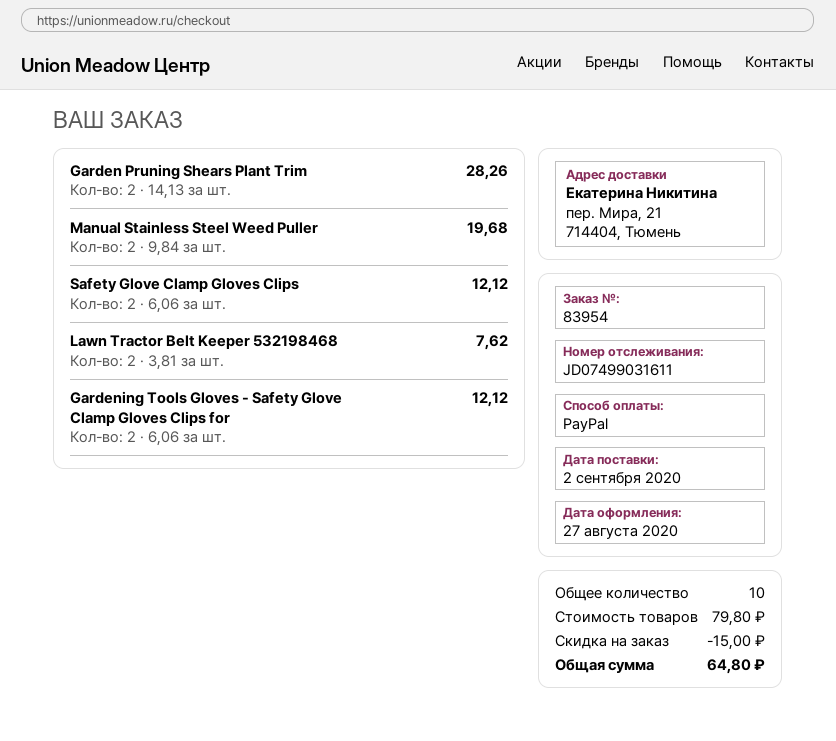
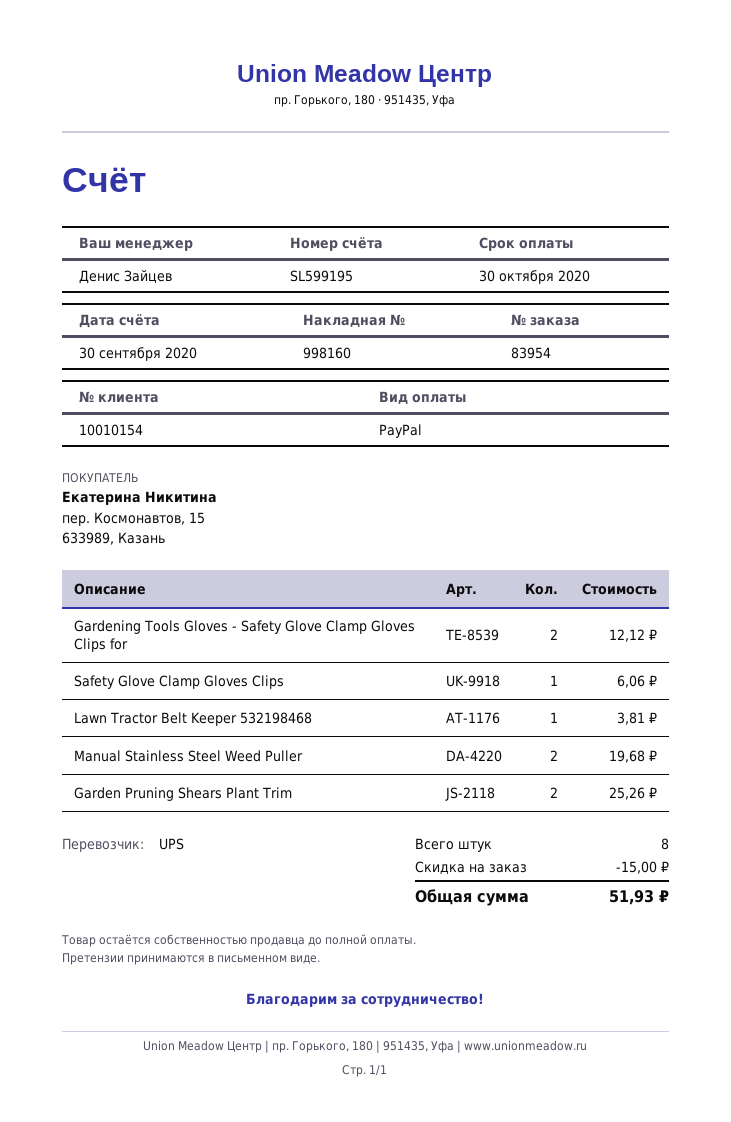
Garden Pruning Shears Plant Trim: 2 for 28.26 -> 2 for 25.26
Safety Glove Clamp Gloves Clips: 2 for 12.12 -> 1 for 6.06
Lawn Tractor Belt Keeper 532198468: 2 for 7.62 -> 1 for 3.81
total quantity: 10 -> 8
total: 64.80 -> 51.93

